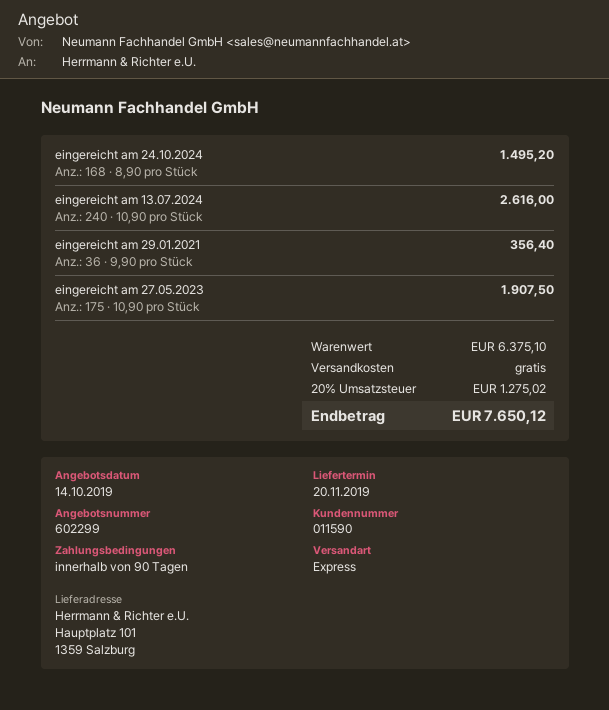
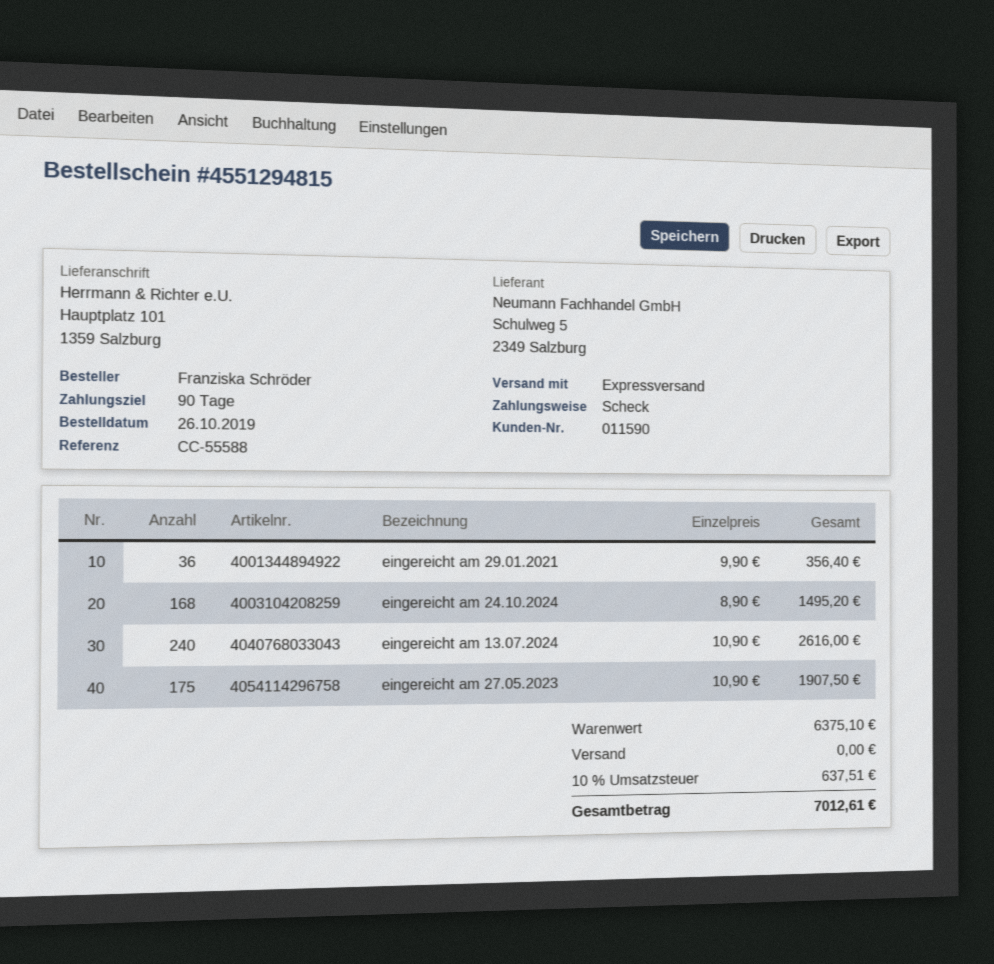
tax: 20% = 1275.02 -> 10% = 637.51
total: 7650.12 -> 7012.61

